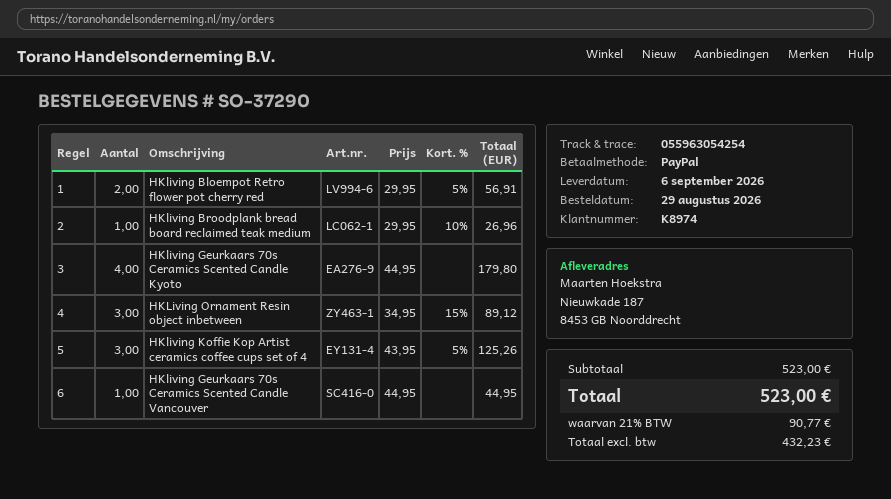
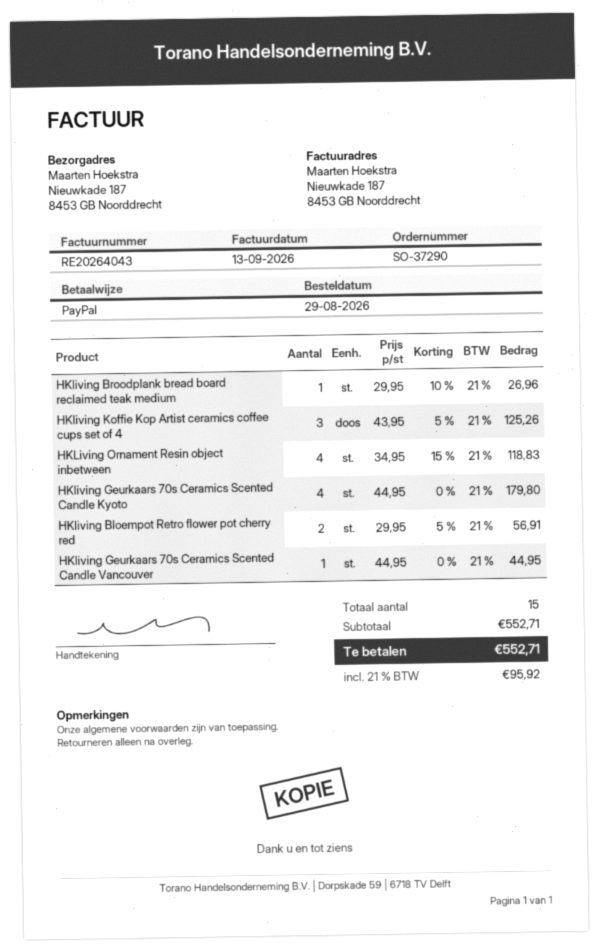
HKLiving Ornament Resin object inbetween: 3 x 34.95 - 15% = 89.12 -> 4 x 34.95 - 15% = 118.83
subtotal: 523.00 -> 552.71
tax: 21% = 90.77 -> 21% = 95.92
total: 523.00 -> 552.71

